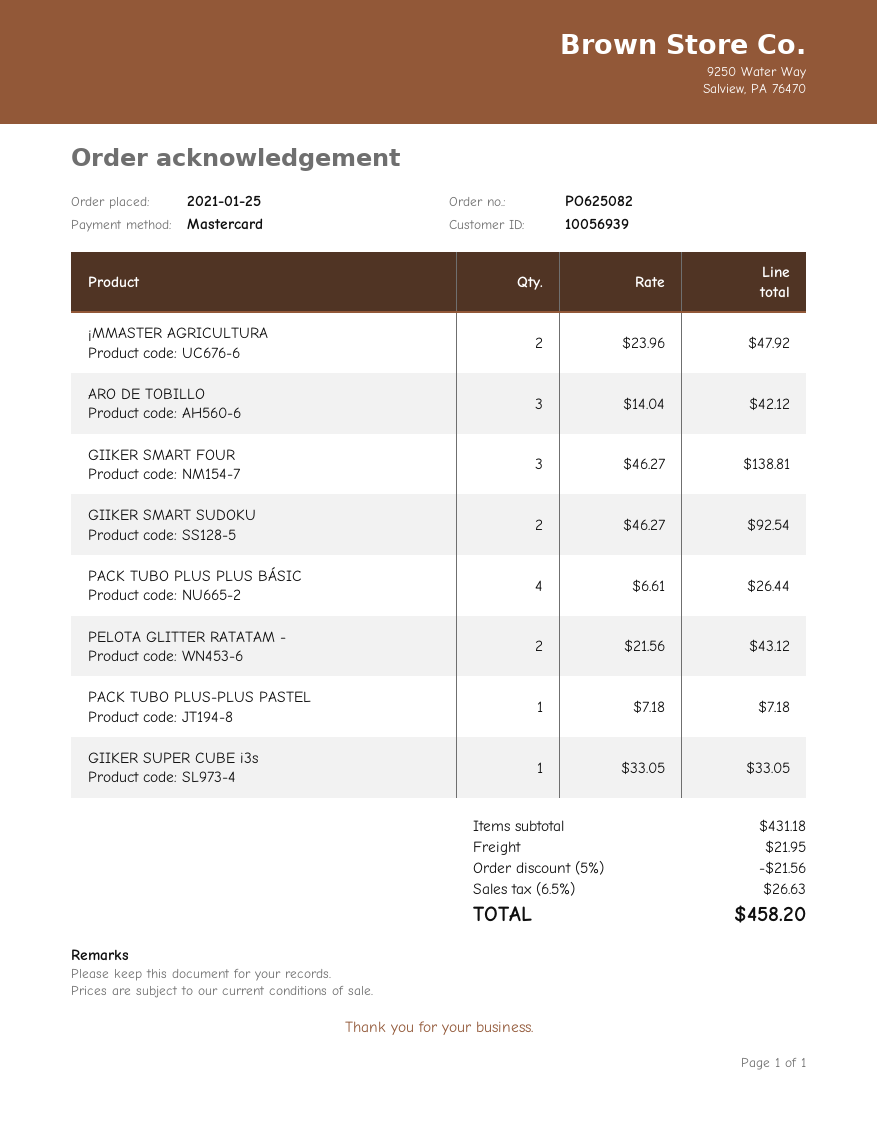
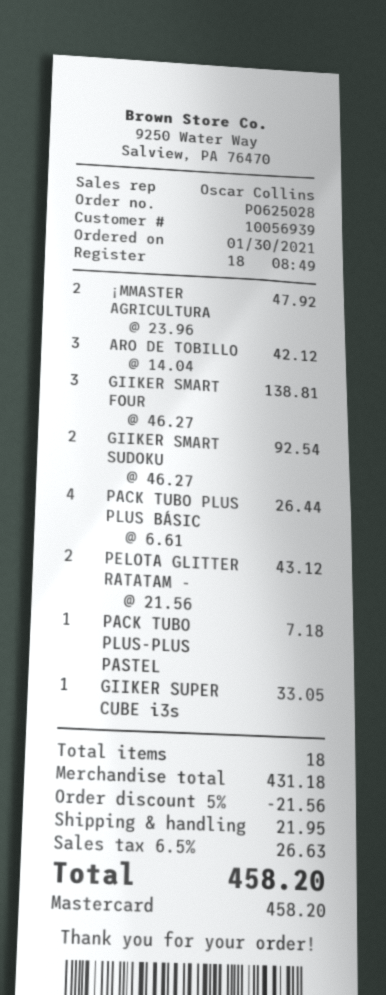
order number: PO625082 -> PO625028
order date: 2021-01-25 -> 2021-01-30

